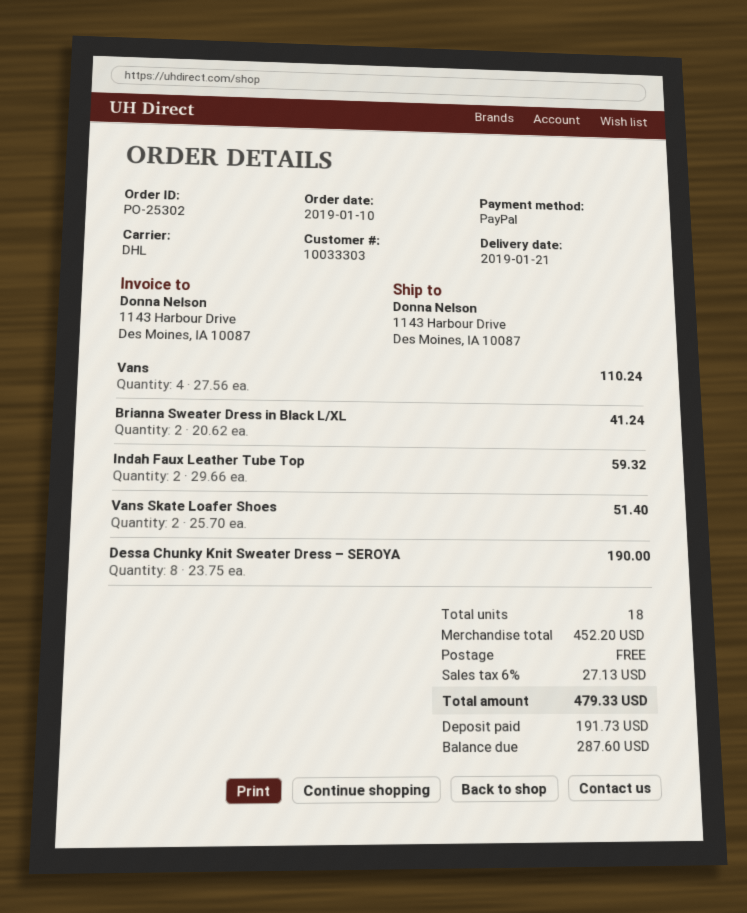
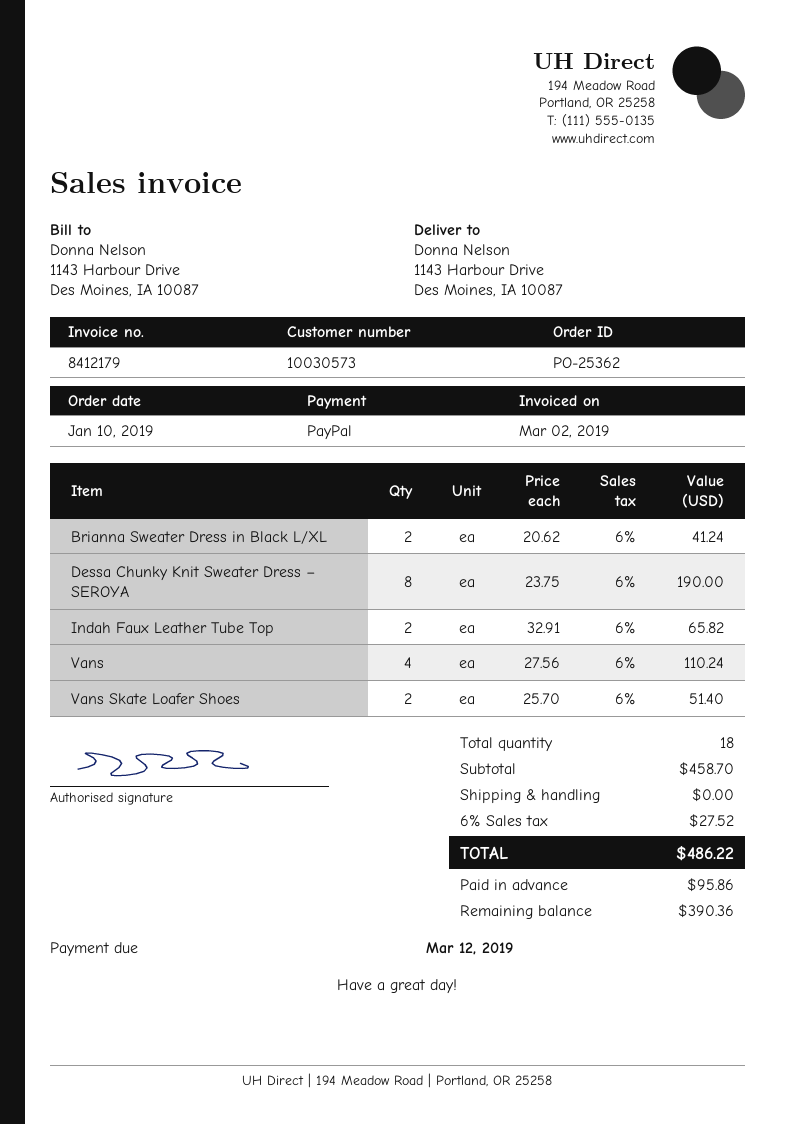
order number: PO-25302 -> PO-25362
customer number: 10033303 -> 10030573
Indah Faux Leather Tube Top: 2 x 29.66 = 59.32 -> 2 x 32.91 = 65.82
subtotal: 452.20 -> 458.70
tax: 6% = 27.13 -> 6% = 27.52
total: 479.33 -> 486.22
deposit: 191.73 -> 95.86
balance: 287.60 -> 390.36

